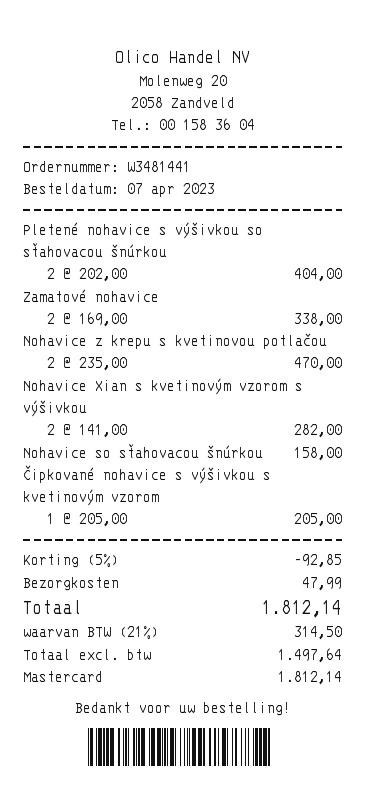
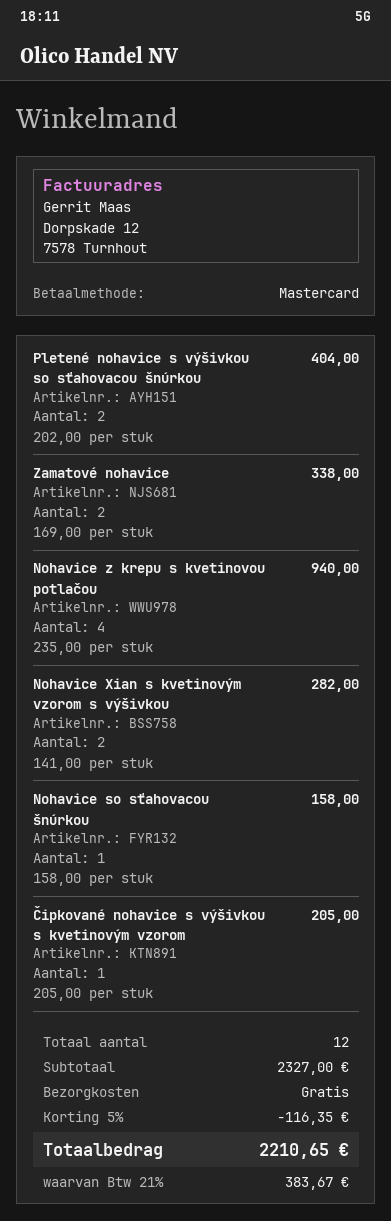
Nohavice z krepu s kvetinovou potlačou: 2 x 235.00 = 470.00 -> 4 x 235.00 = 940.00
discount: 5% = 92.85 -> 5% = 116.35
shipping: 47.99 -> 0.00
tax: 21% = 314.50 -> 21% = 383.67
total: 1812.14 -> 2210.65

